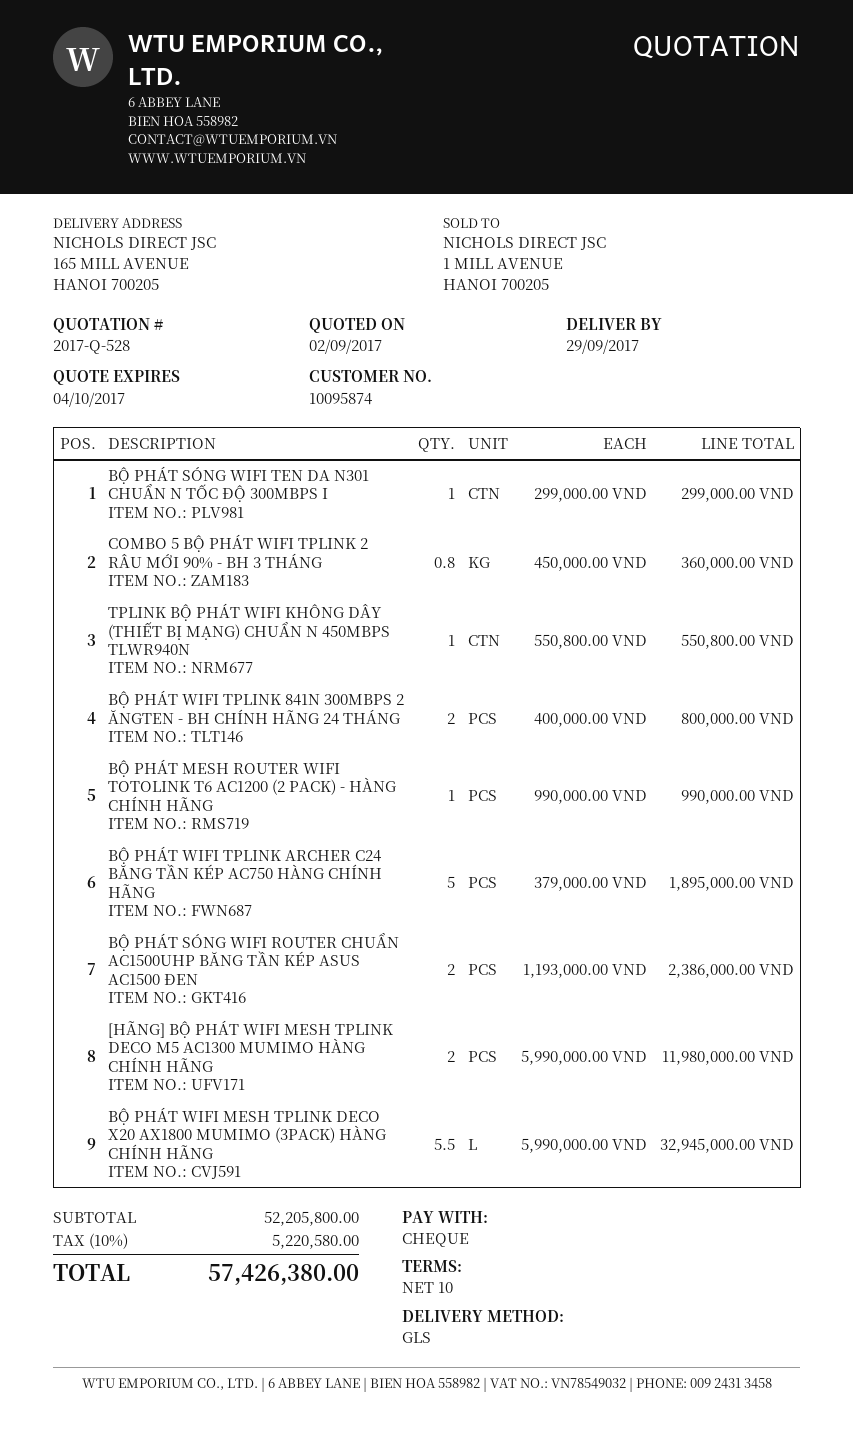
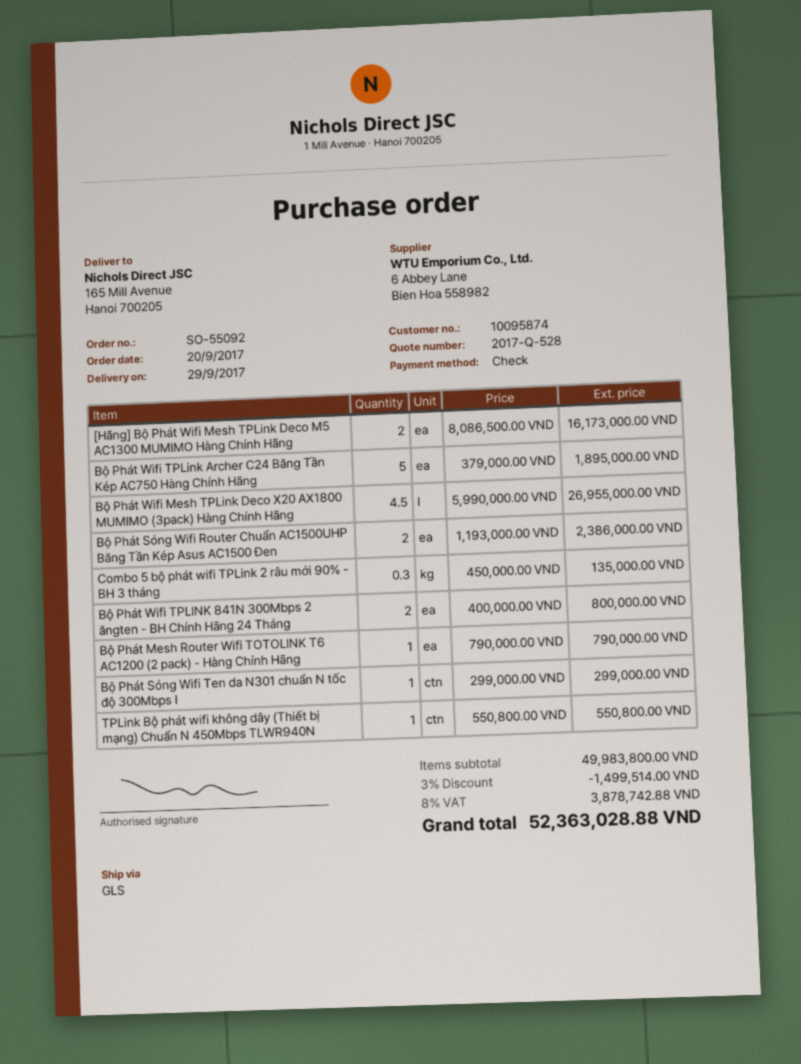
COMBO 5 BỘ PHÁT WIFI TPLINK 2 RÂU MỚI 90% - BH 3 THÁNG: 0.8 x 450000.00 = 360000.00 -> 0.3 x 450000.00 = 135000.00
BỘ PHÁT MESH ROUTER WIFI TOTOLINK T6 AC1200 (2 PACK) - HÀNG CHÍNH HÃNG: 1 x 990000.00 = 990000.00 -> 1 x 790000.00 = 790000.00
[HÃNG] BỘ PHÁT WIFI MESH TPLINK DECO M5 AC1300 MUMIMO HÀNG CHÍNH HÃNG: 2 x 5990000.00 = 11980000.00 -> 2 x 8086500.00 = 16173000.00
BỘ PHÁT WIFI MESH TPLINK DECO X20 AX1800 MUMIMO (3PACK) HÀNG CHÍNH HÃNG: 5.5 x 5990000.00 = 32945000.00 -> 4.5 x 5990000.00 = 26955000.00
subtotal: 52205800.00 -> 49983800.00
discount: none -> 3% = 1499514.00
tax: 10% = 5220580.00 -> 8% = 3878742.88
total: 57426380.00 -> 52363028.88

